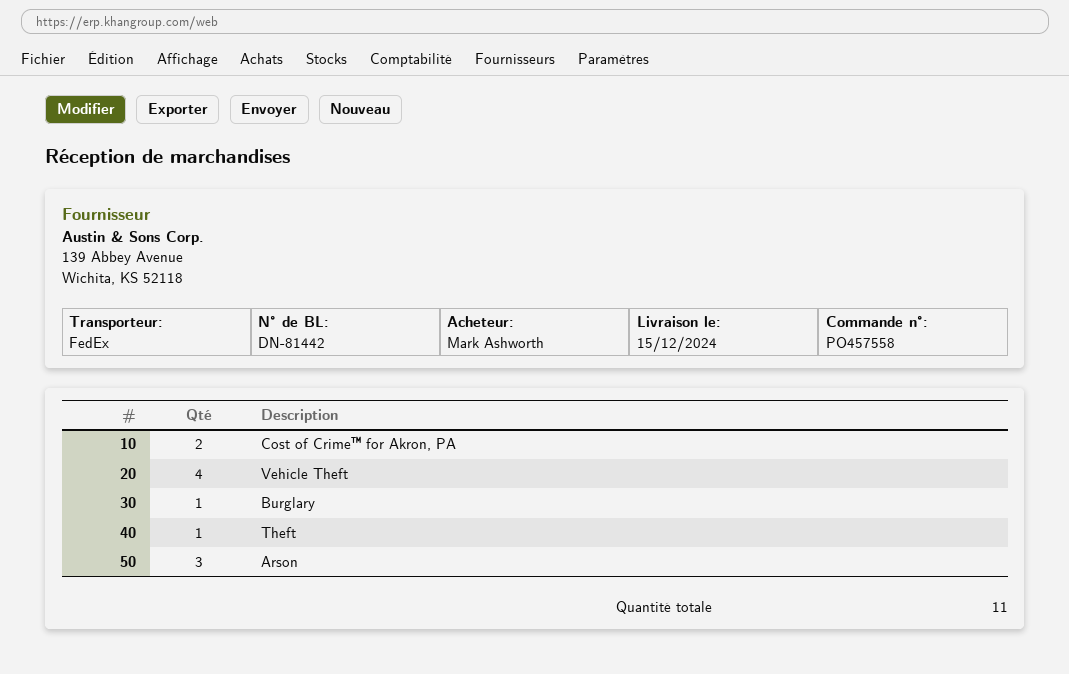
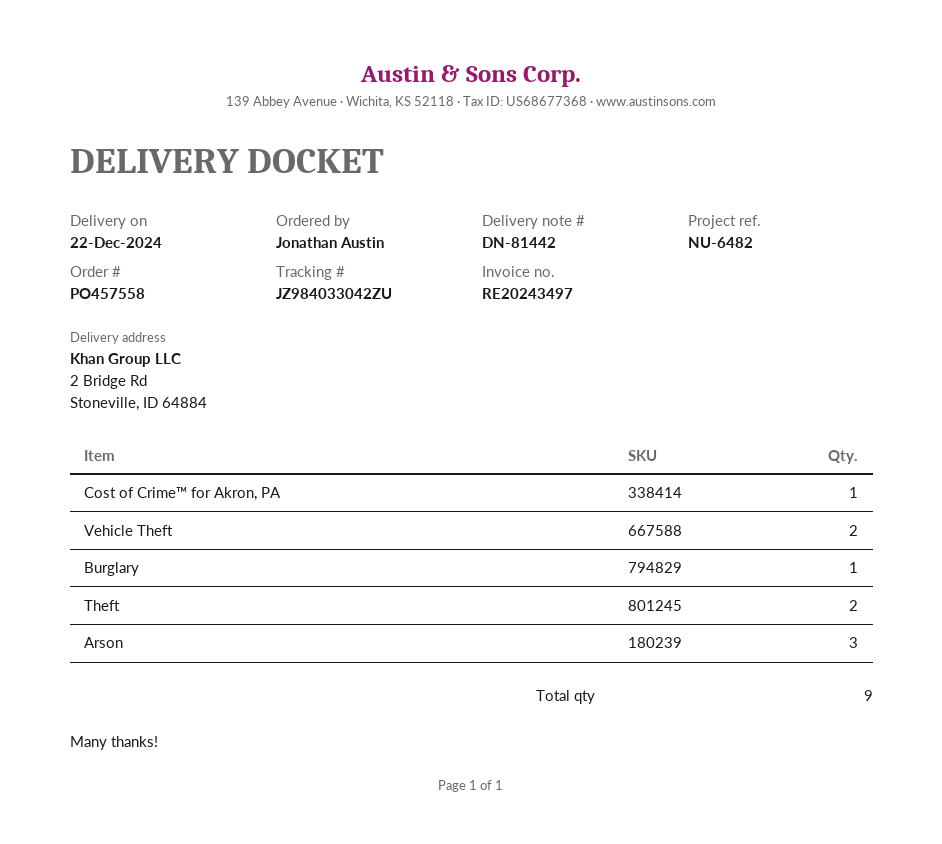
delivery date: 2024-12-15 -> 2024-12-22
ordered by: Mark Ashworth -> Jonathan Austin
Cost of Crime™ for Akron, PA: 2 -> 1
Vehicle Theft: 4 -> 2
Theft: 1 -> 2
total quantity: 11 -> 9

